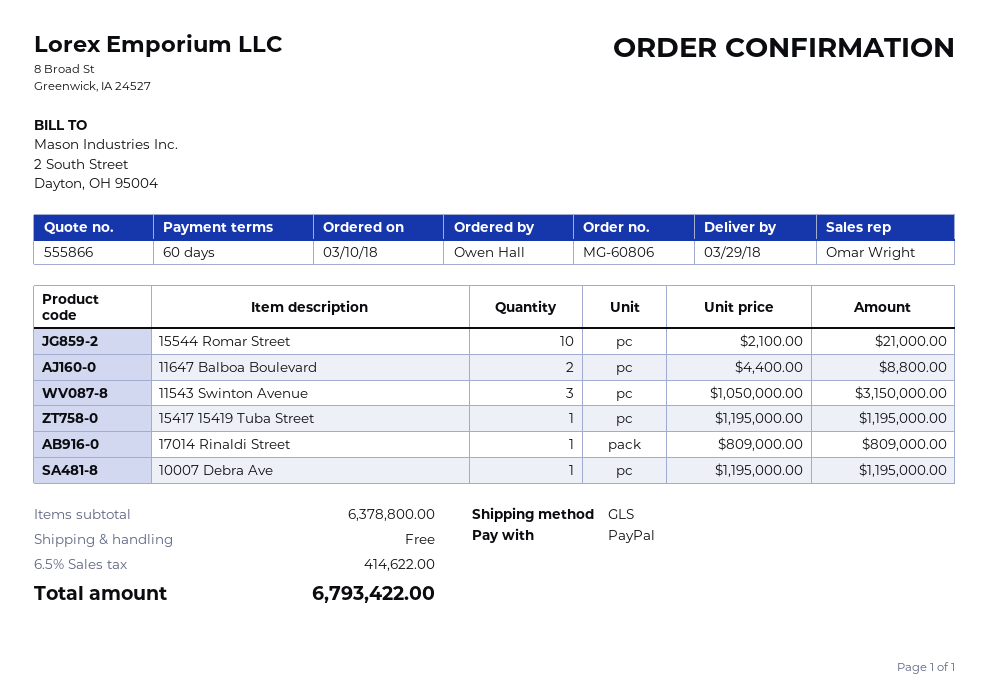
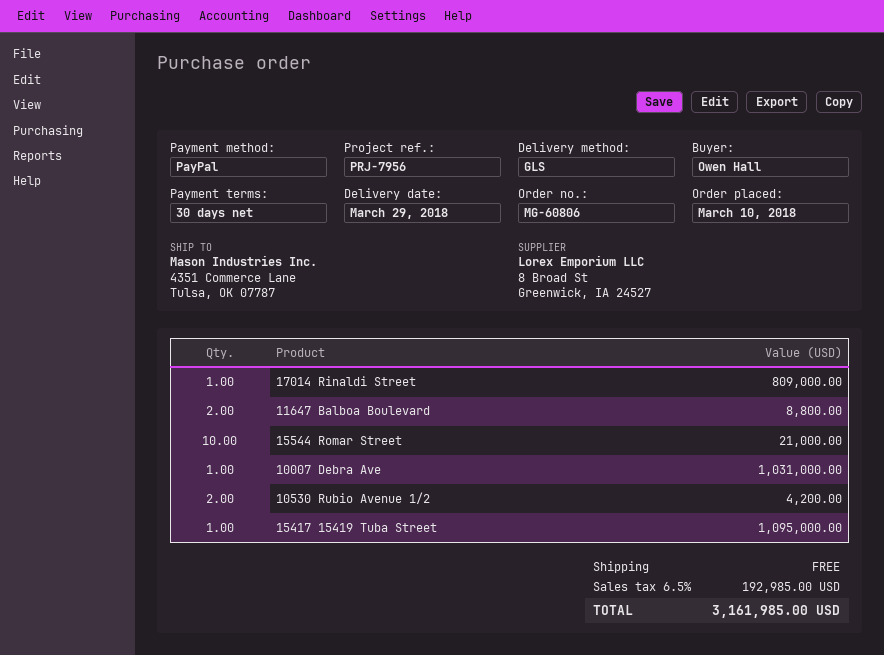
payment terms: 60 days -> 30 days
11543 Swinton Avenue: 3 for 3150000.00 -> none
15417 15419 Tuba Street: 1 for 1195000.00 -> 1 for 1095000.00
10007 Debra Ave: 1 for 1195000.00 -> 1 for 1031000.00
10530 Rubio Avenue 1/2: none -> 2 for 4200.00
tax: 6.5% = 414622.00 -> 6.5% = 192985.00
total: 6793422.00 -> 3161985.00

